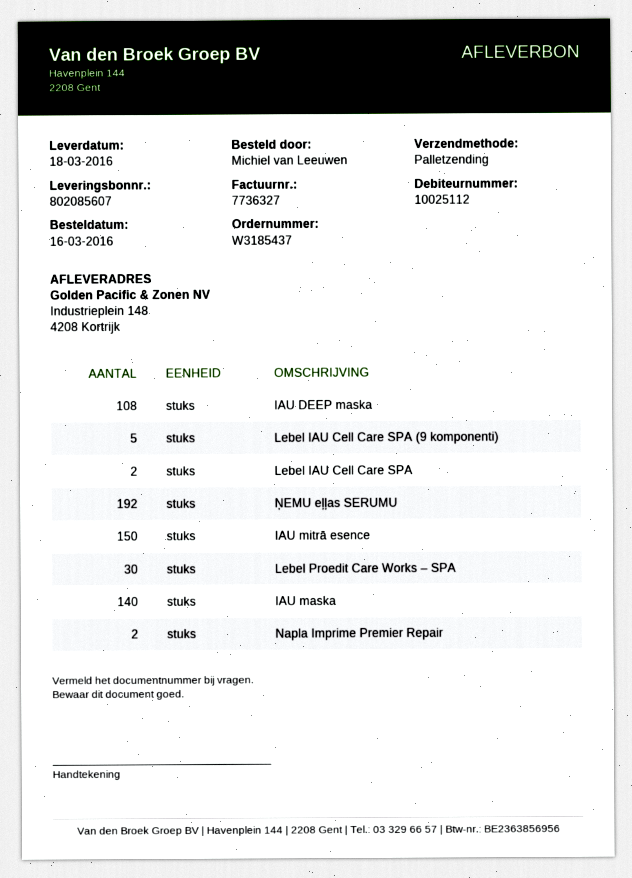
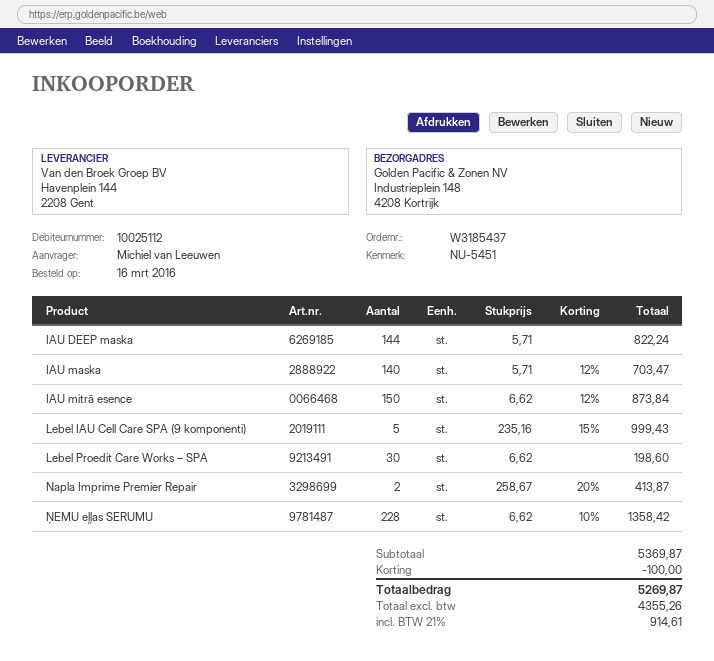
IAU DEEP maska: 108 -> 144
Lebel IAU Cell Care SPA: 2 -> none
ŅEMU eļļas SERUMU: 192 -> 228

